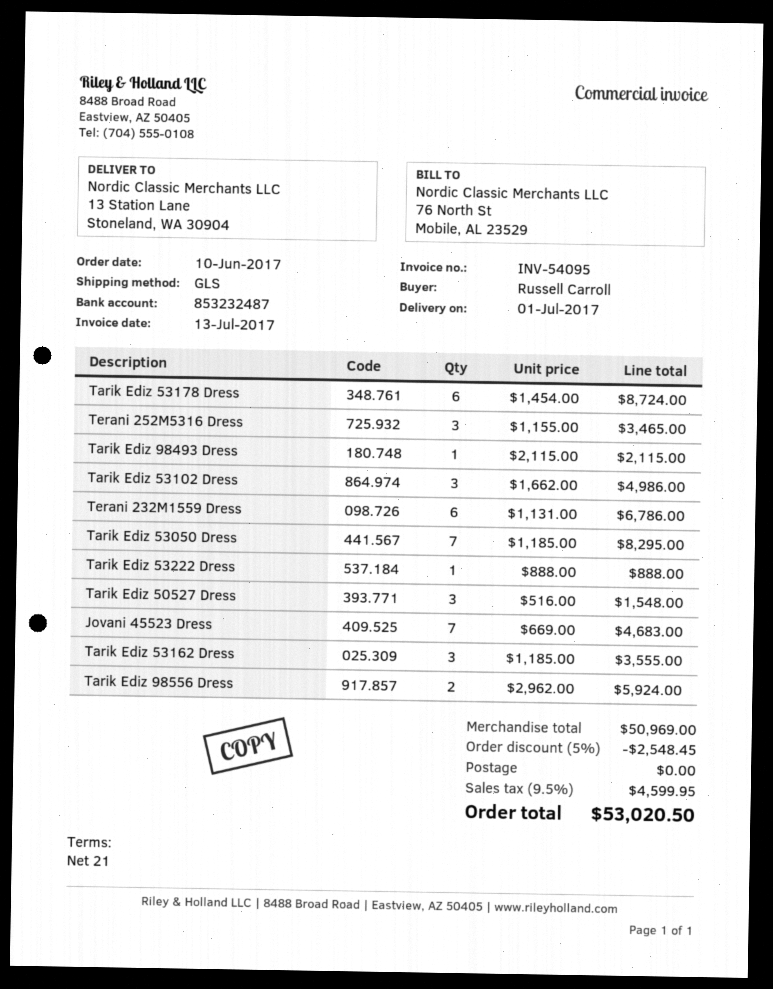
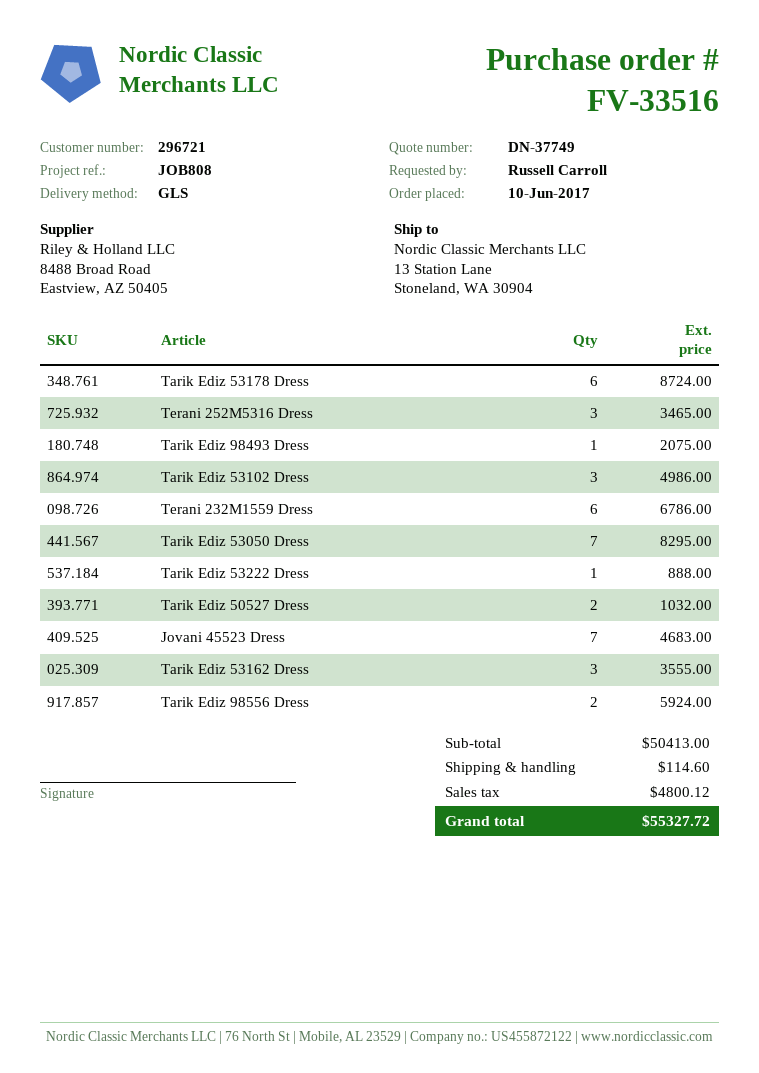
Tarik Ediz 98493 Dress: 1 for 2115.00 -> 1 for 2075.00
Tarik Ediz 50527 Dress: 3 for 1548.00 -> 2 for 1032.00
subtotal: 50969.00 -> 50413.00
discount: 5% = 2548.45 -> none
shipping: 0.00 -> 114.60
tax: 4599.95 -> 4800.12
total: 53020.50 -> 55327.72

